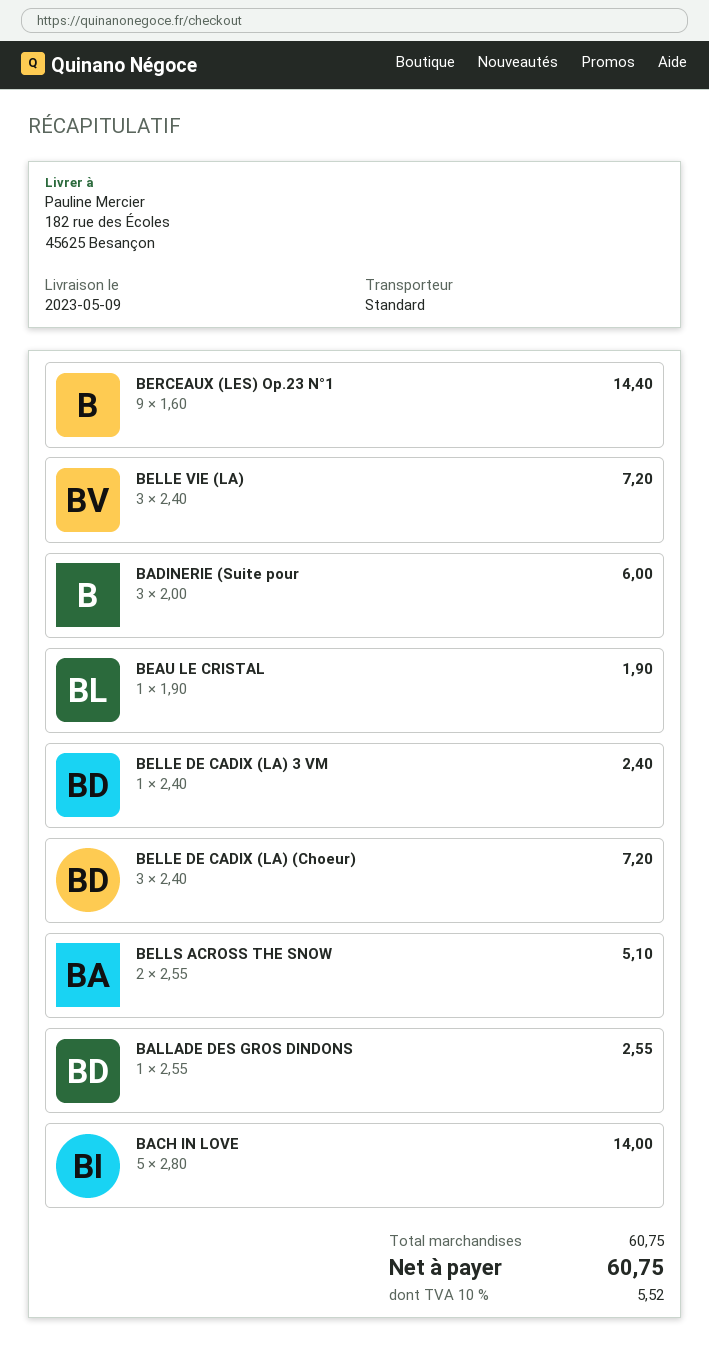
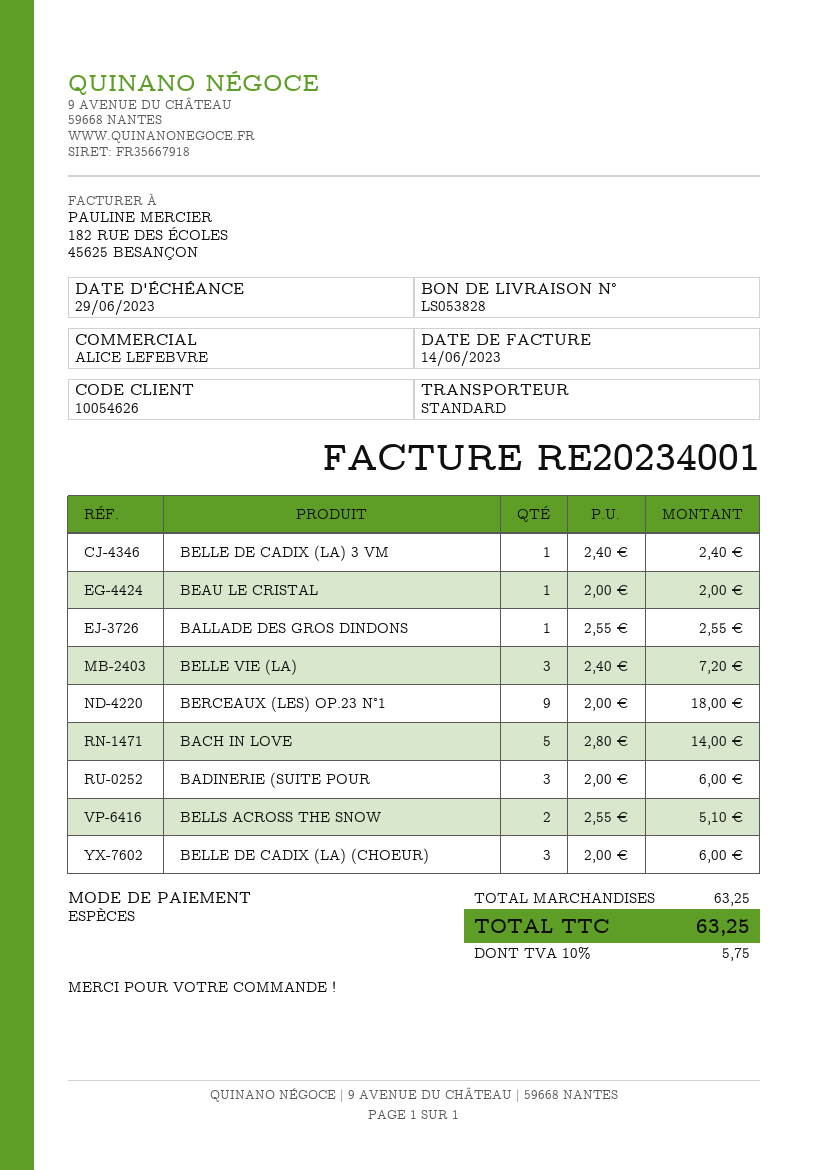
BERCEAUX (LES) Op.23 N°1: 9 x 1.60 = 14.40 -> 9 x 2.00 = 18.00
BEAU LE CRISTAL: 1 x 1.90 = 1.90 -> 1 x 2.00 = 2.00
BELLE DE CADIX (LA) (Choeur): 3 x 2.40 = 7.20 -> 3 x 2.00 = 6.00
subtotal: 60.75 -> 63.25
tax: 10% = 5.52 -> 10% = 5.75
total: 60.75 -> 63.25

